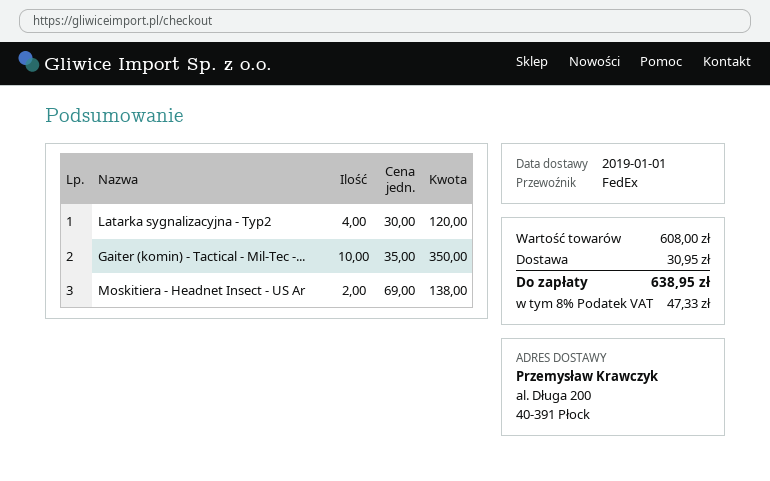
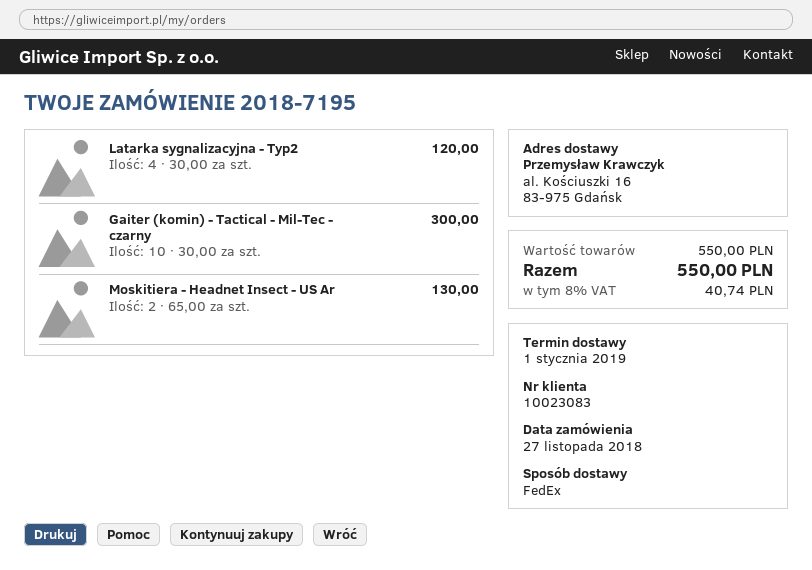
ship to: al. Długa 200, 40-391 Płock -> al. Kościuszki 16, 83-975 Gdańsk
Gaiter (komin) - Tactical - Mil-Tec -...: 10 x 35.00 = 350.00 -> 10 x 30.00 = 300.00
Moskitiera - Headnet Insect - US Ar: 2 x 69.00 = 138.00 -> 2 x 65.00 = 130.00
subtotal: 608.00 -> 550.00
shipping: 30.95 -> none
tax: 8% = 47.33 -> 8% = 40.74
total: 638.95 -> 550.00

